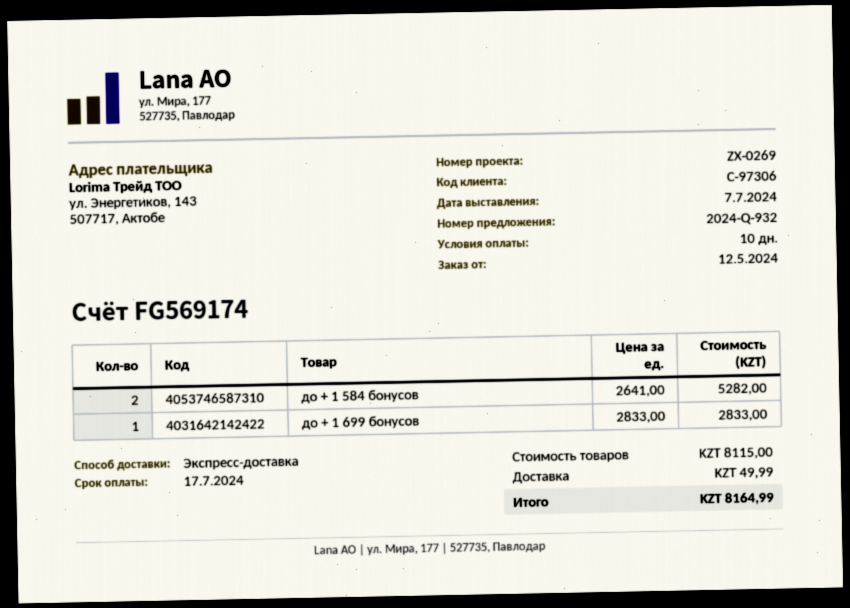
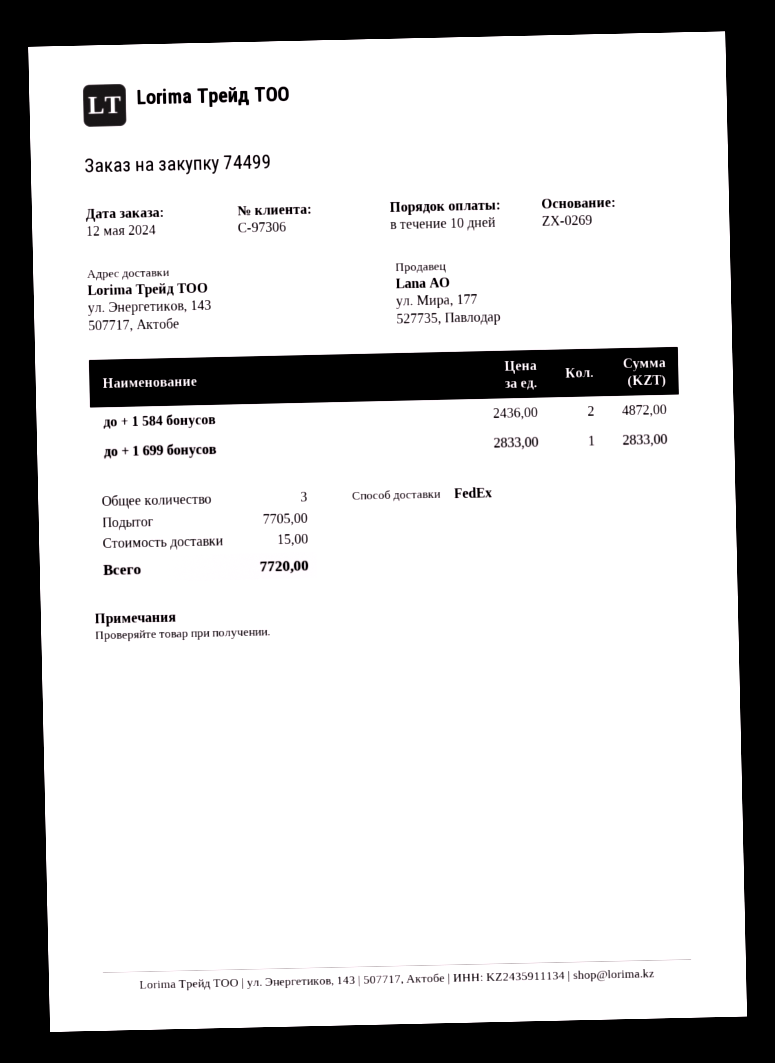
shipping method: express -> FedEx
до + 1 584 бонусов: 2 x 2641.00 = 5282.00 -> 2 x 2436.00 = 4872.00
subtotal: 8115.00 -> 7705.00
shipping: 49.99 -> 15.00
total: 8164.99 -> 7720.00

